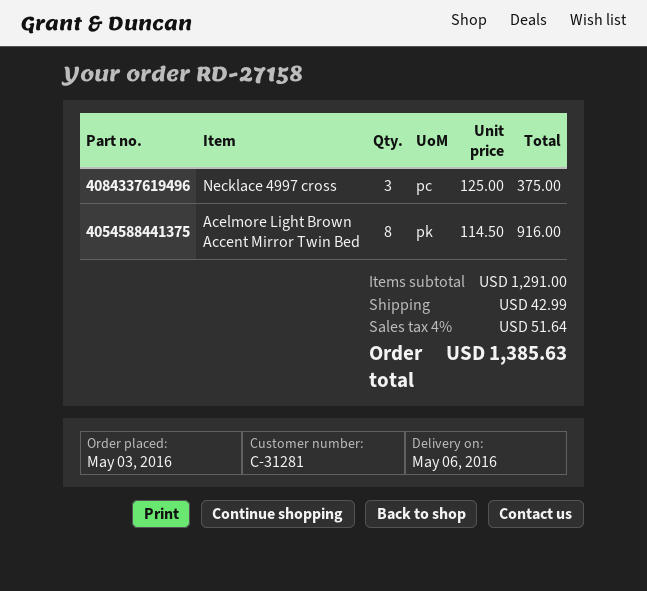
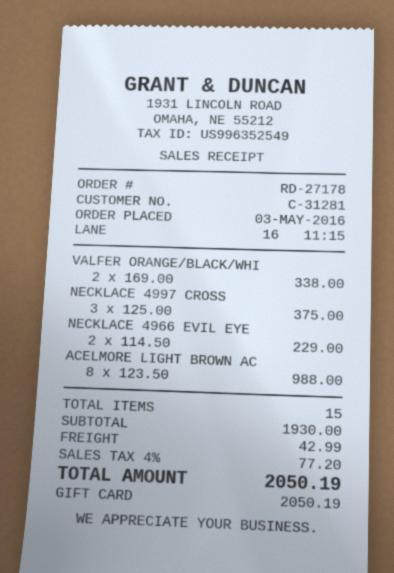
order number: RD-27158 -> RD-27178
Acelmore Light Brown Accent Mirror Twin Bed: 8 x 114.50 = 916.00 -> 8 x 123.50 = 988.00
VALFER ORANGE/BLACK/WHI: none -> 2 x 169.00 = 338.00
NECKLACE 4966 EVIL EYE: none -> 2 x 114.50 = 229.00
subtotal: 1291.00 -> 1930.00
tax: 4% = 51.64 -> 4% = 77.20
total: 1385.63 -> 2050.19

